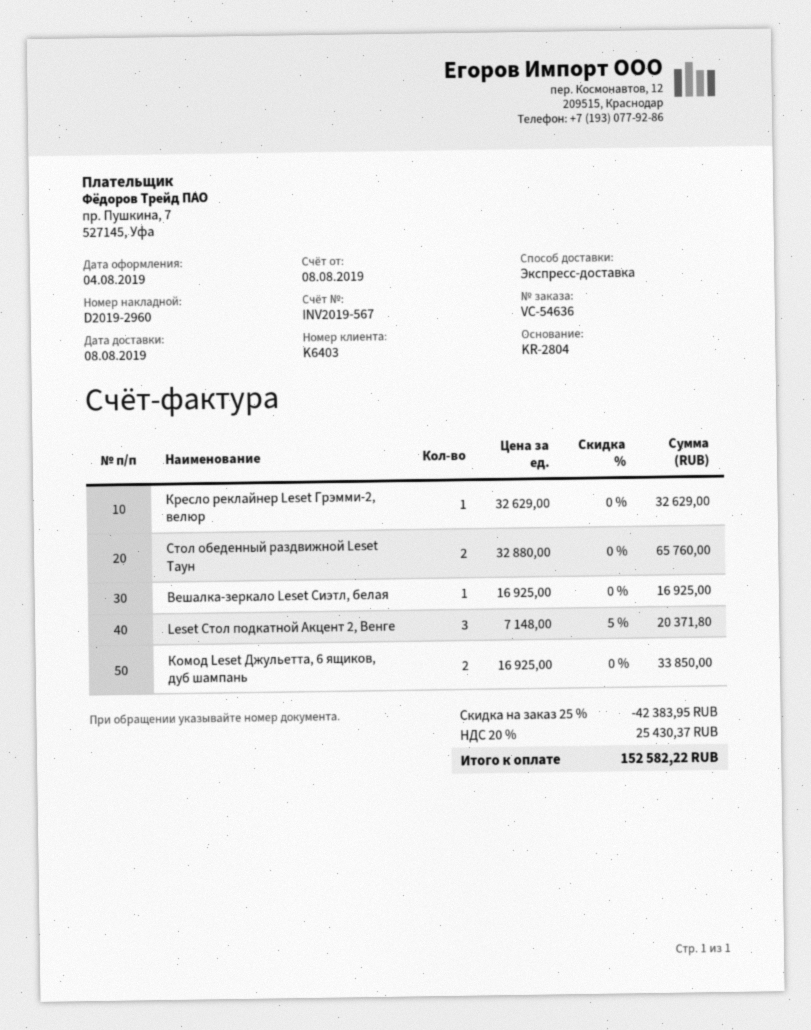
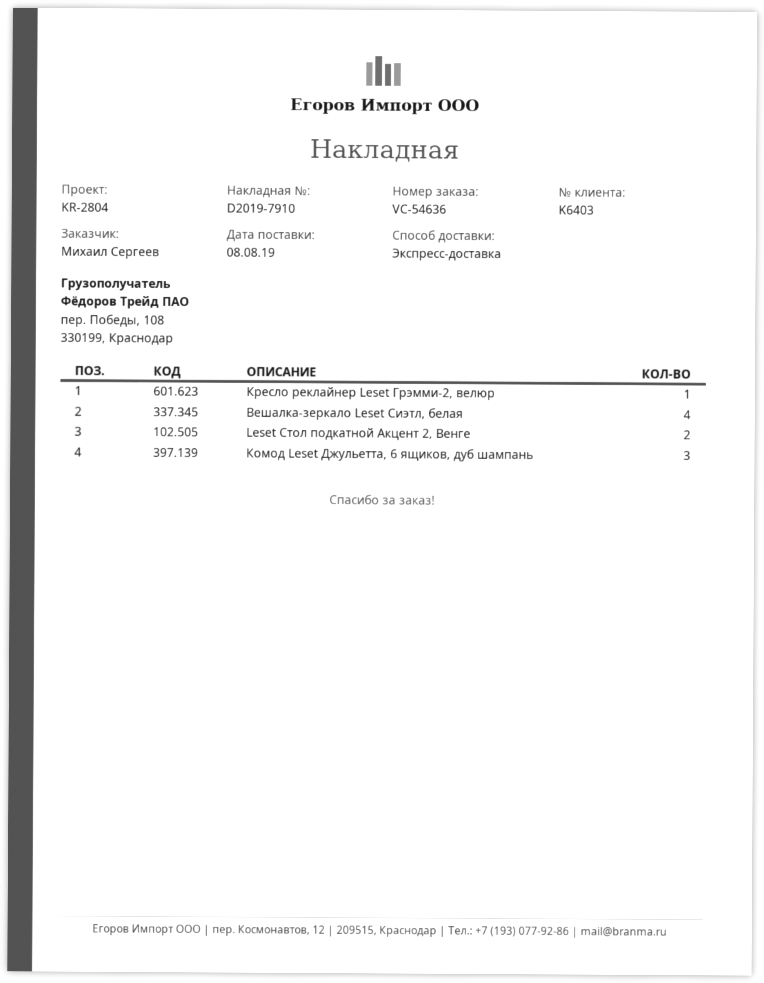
delivery note number: D2019-2960 -> D2019-7910
Стол обеденный раздвижной Leset Таун: 2 -> none
Вешалка-зеркало Leset Сиэтл, белая: 1 -> 4
Leset Стол подкатной Акцент 2, Венге: 3 -> 2
Комод Leset Джульетта, 6 ящиков, дуб шампань: 2 -> 3

